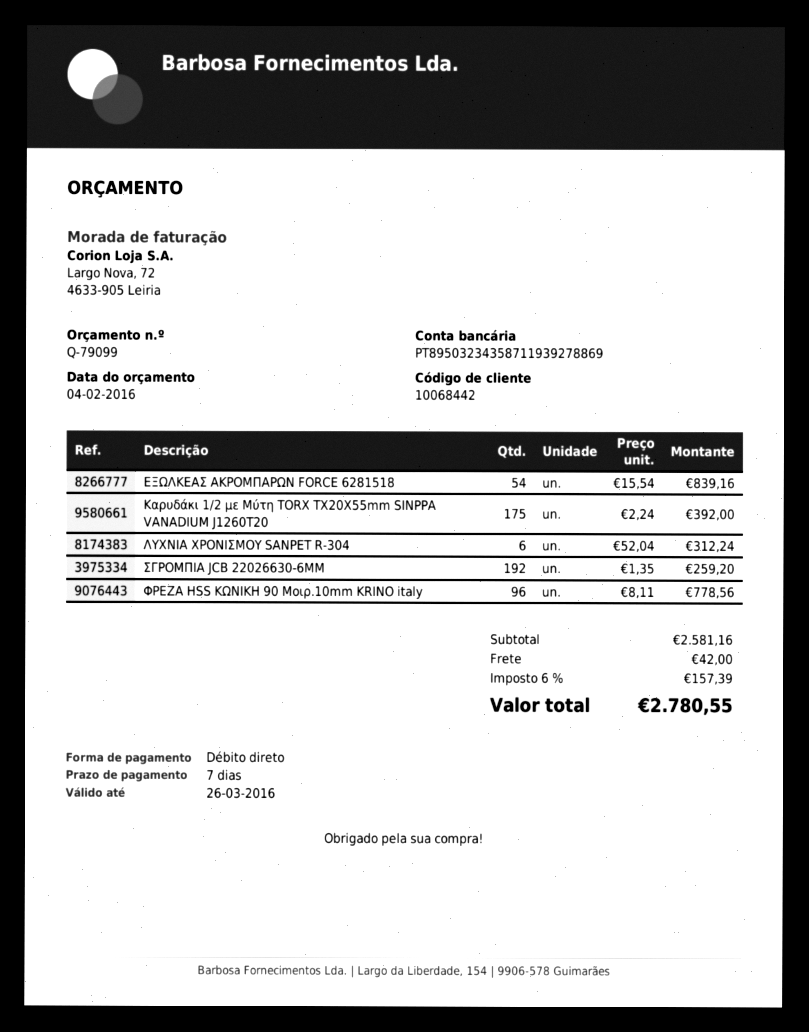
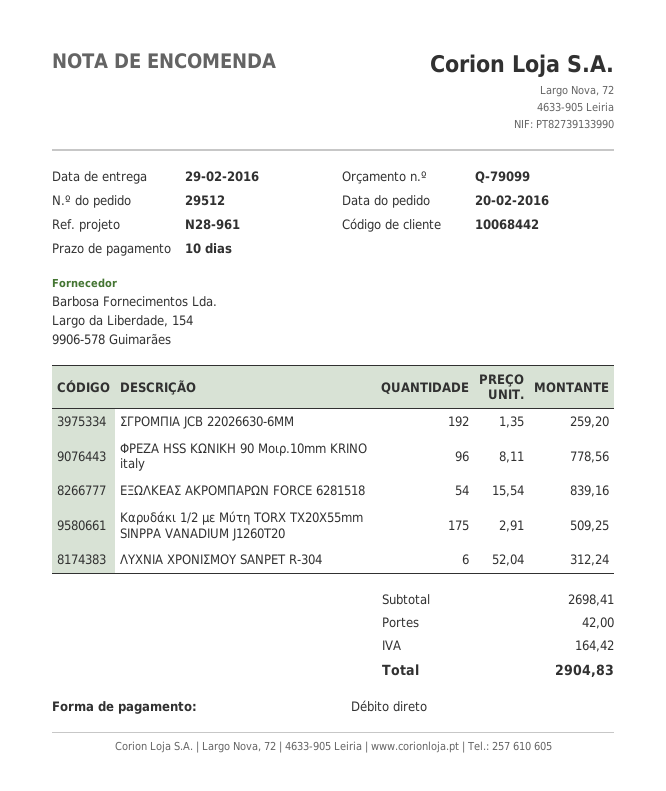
payment terms: 7 days -> 10 days
Καρυδάκι 1/2 με Μύτη TORX TX20X55mm SINPPA VANADIUM J1260T20: 175 x 2.24 = 392.00 -> 175 x 2.91 = 509.25
subtotal: 2581.16 -> 2698.41
tax: 157.39 -> 164.42
total: 2780.55 -> 2904.83

